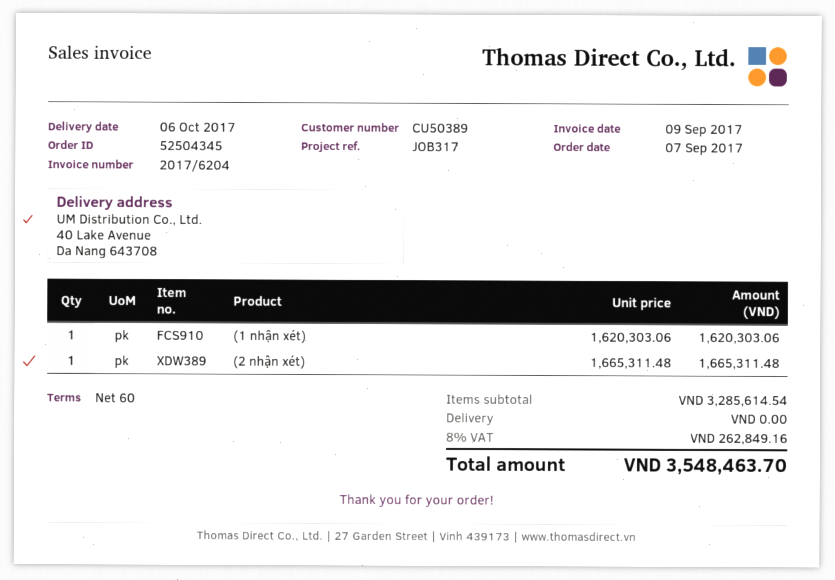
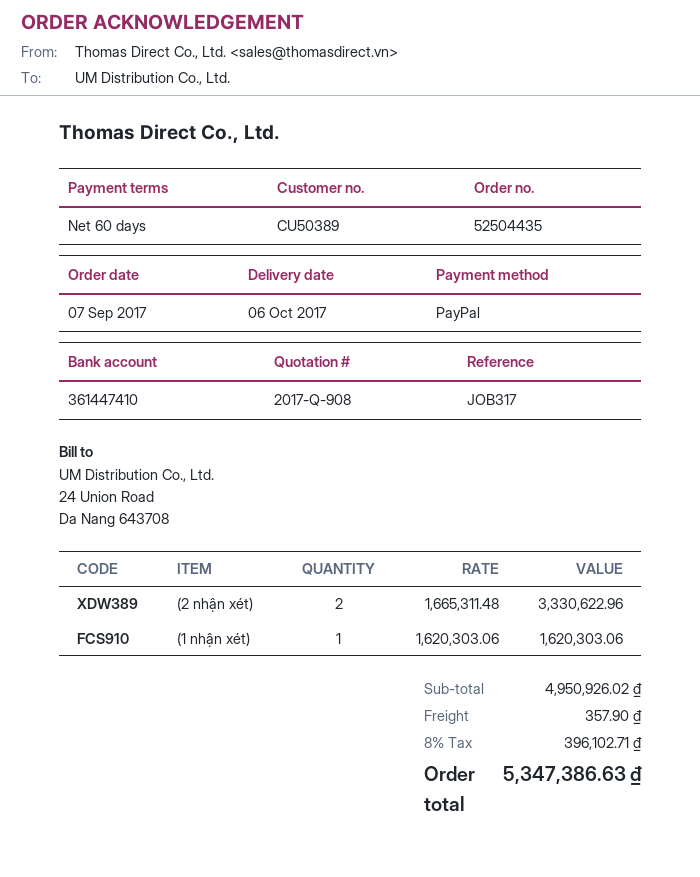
order number: 52504345 -> 52504435
(2 nhận xét): 1 x 1665311.48 = 1665311.48 -> 2 x 1665311.48 = 3330622.96
subtotal: 3285614.54 -> 4950926.02
shipping: 0.00 -> 357.90
tax: 8% = 262849.16 -> 8% = 396102.71
total: 3548463.70 -> 5347386.63

